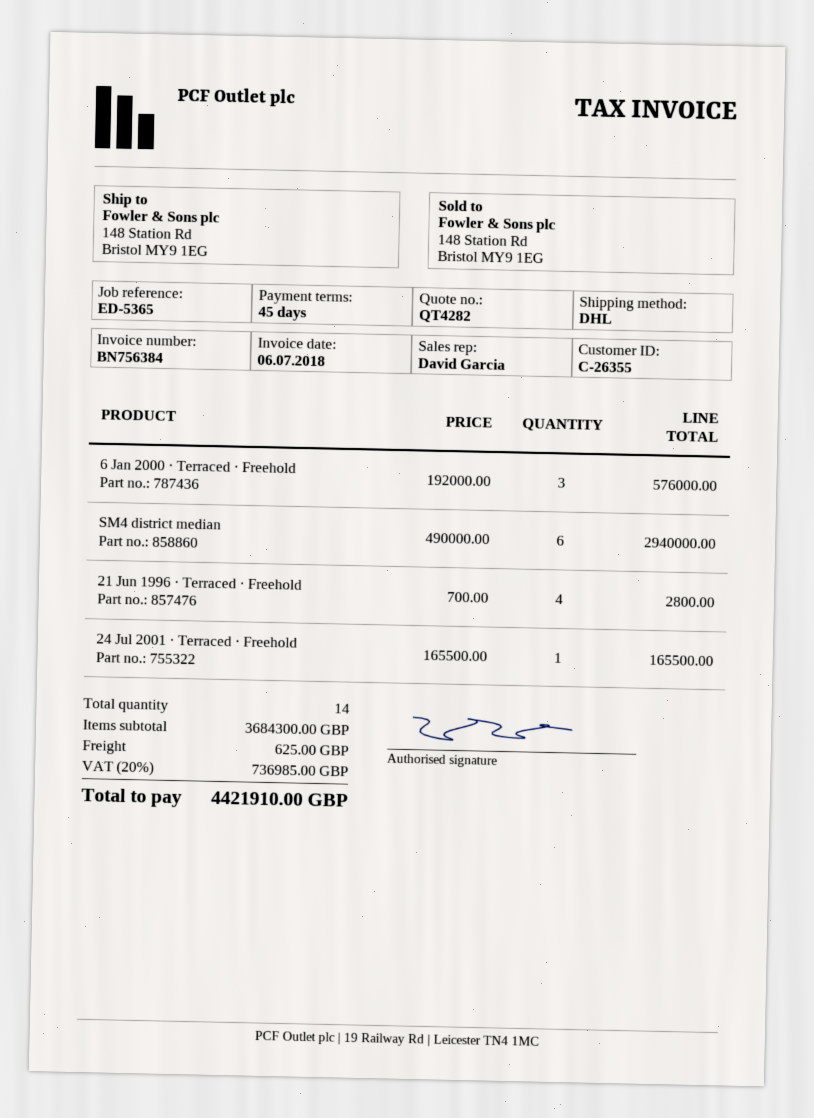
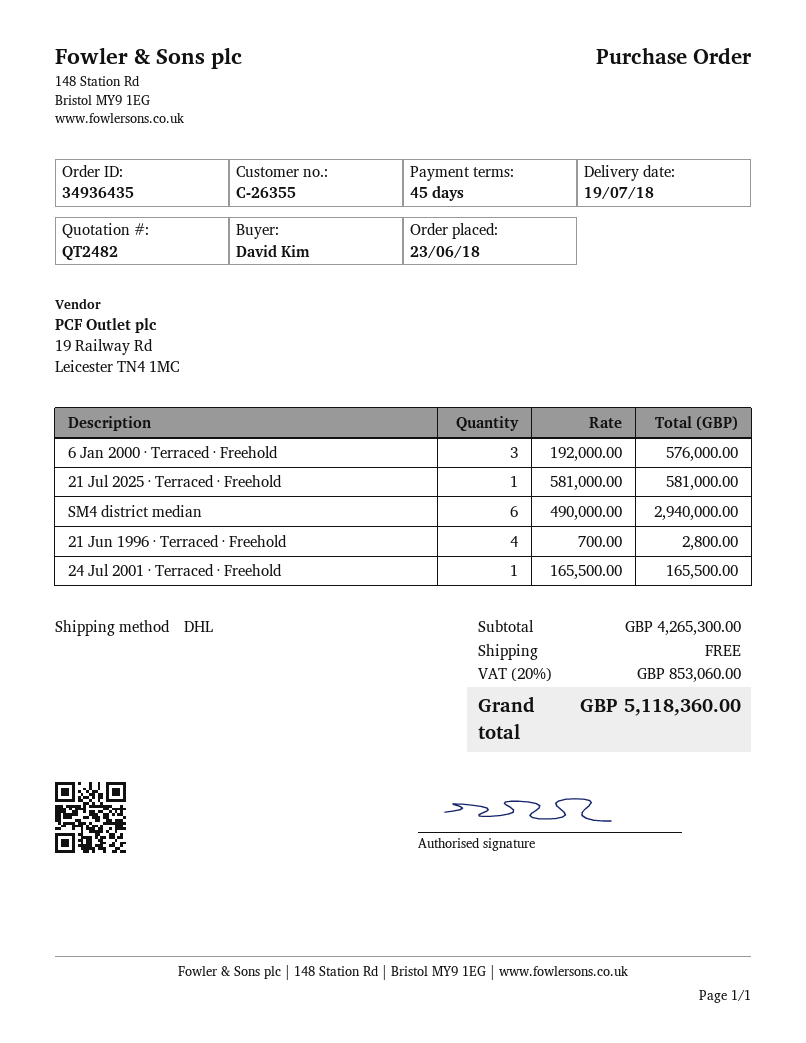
quote number: QT4282 -> QT2482
21 Jul 2025 · Terraced · Freehold: none -> 1 x 581000.00 = 581000.00
subtotal: 3684300.00 -> 4265300.00
shipping: 625.00 -> 0.00
tax: 20% = 736985.00 -> 20% = 853060.00
total: 4421910.00 -> 5118360.00

